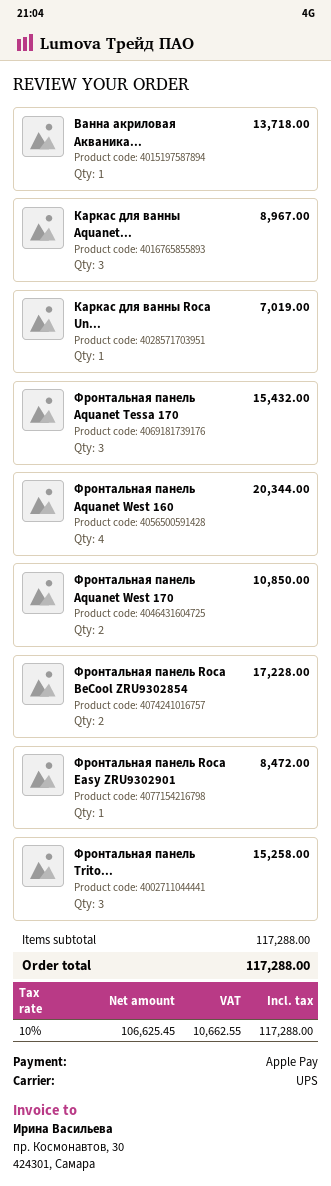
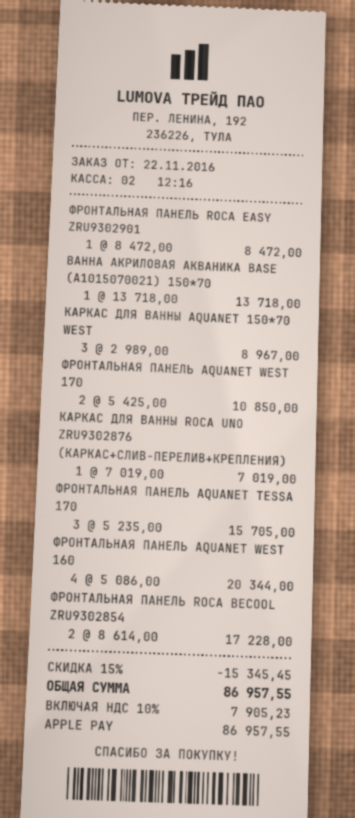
Фронтальная панель Aquanet Tessa 170: 3 for 15432.00 -> 3 for 15705.00
Фронтальная панель Trito...: 3 for 15258.00 -> none
discount: none -> 15% = 15345.45
tax: 10% = 10662.55 -> 10% = 7905.23
total: 117288.00 -> 86957.55

